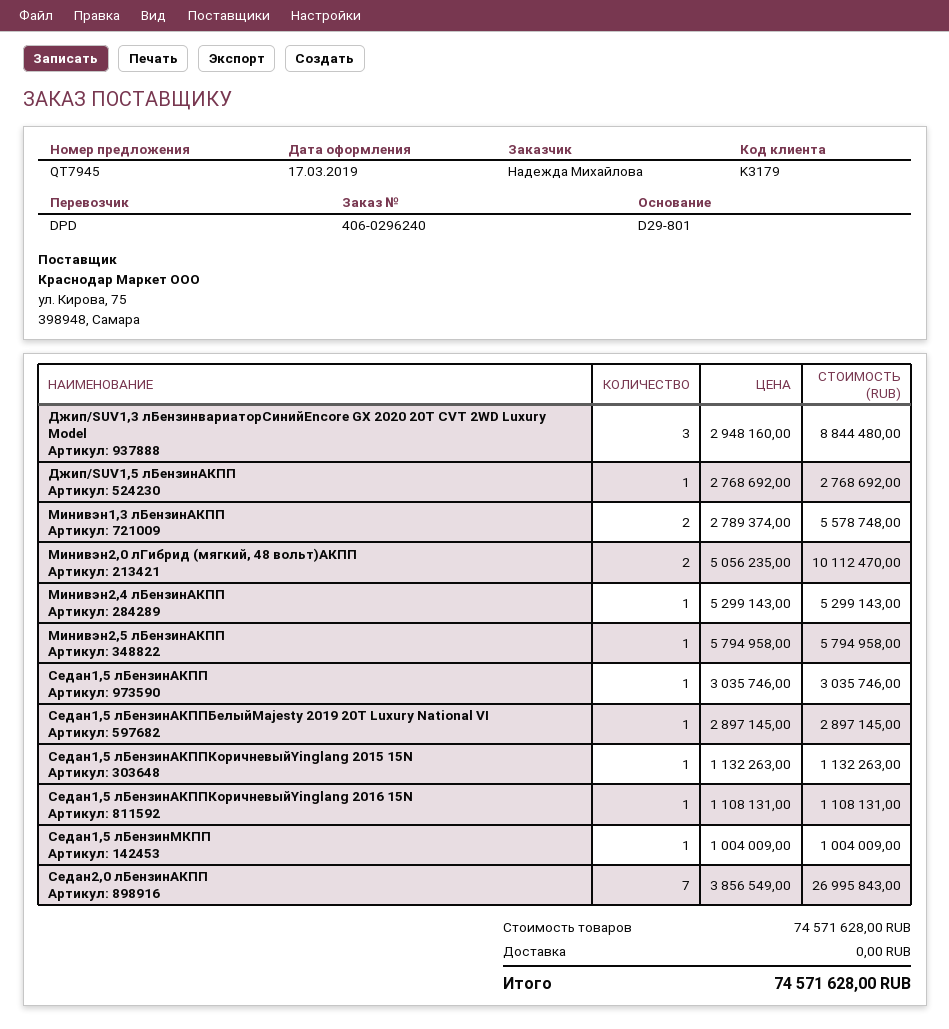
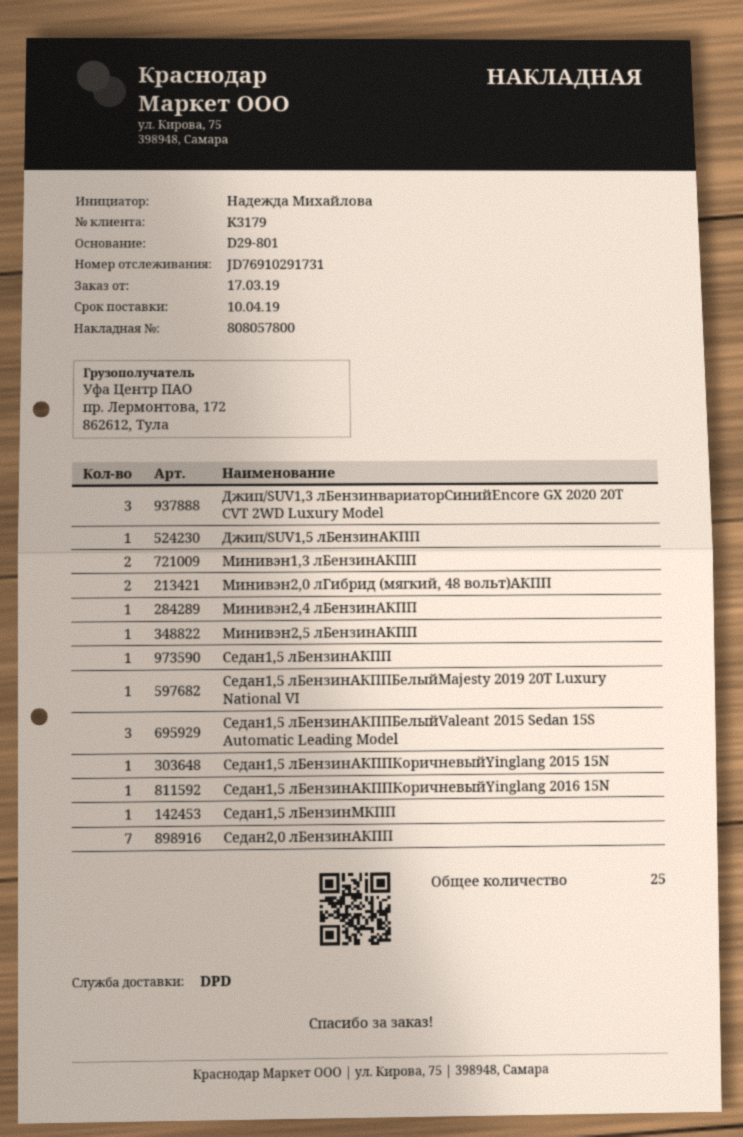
Седан1,5 лБензинАКППБелыйValeant 2015 Sedan 15S Automatic Leading Model: none -> 3

